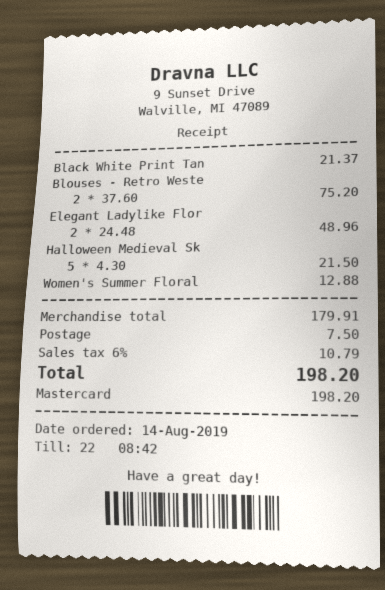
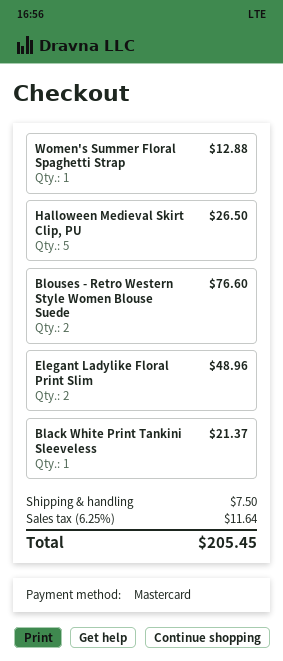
Blouses - Retro Weste: 2 for 75.20 -> 2 for 76.60
Halloween Medieval Sk: 5 for 21.50 -> 5 for 26.50
tax: 6% = 10.79 -> 6.25% = 11.64
total: 198.20 -> 205.45

